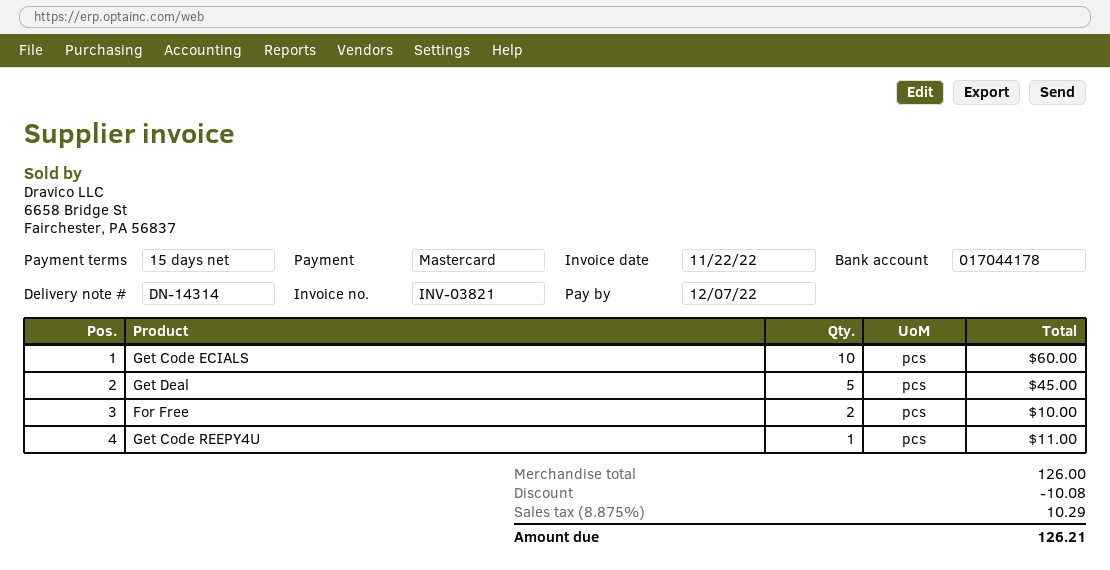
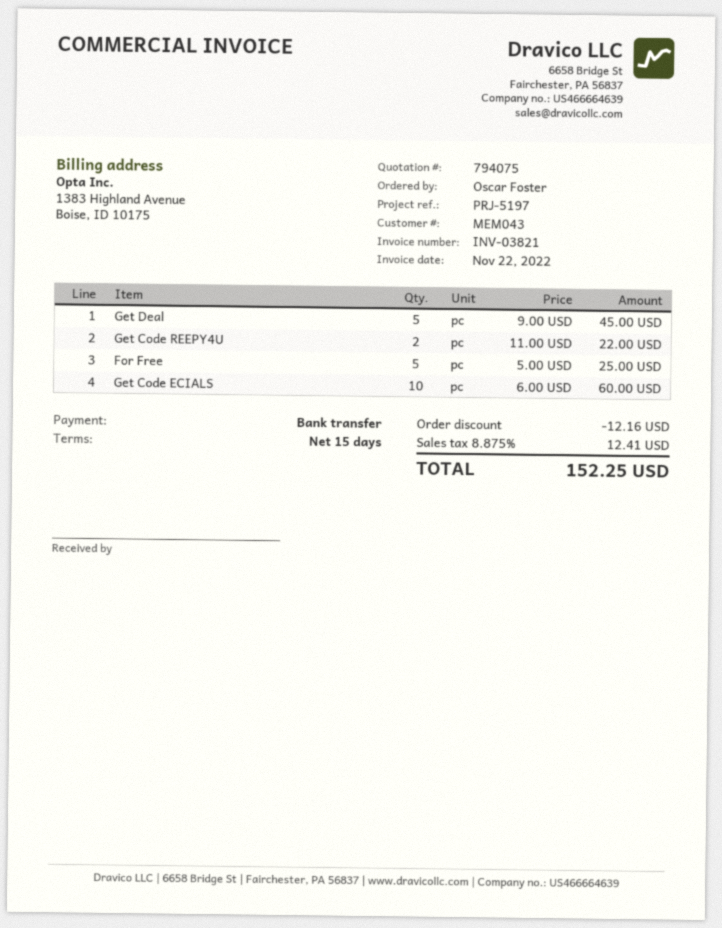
payment method: Mastercard -> bank transfer
For Free: 2 for 10.00 -> 5 for 25.00
Get Code REEPY4U: 1 for 11.00 -> 2 for 22.00
discount: 10.08 -> 12.16
tax: 8.875% = 10.29 -> 8.875% = 12.41
total: 126.21 -> 152.25

